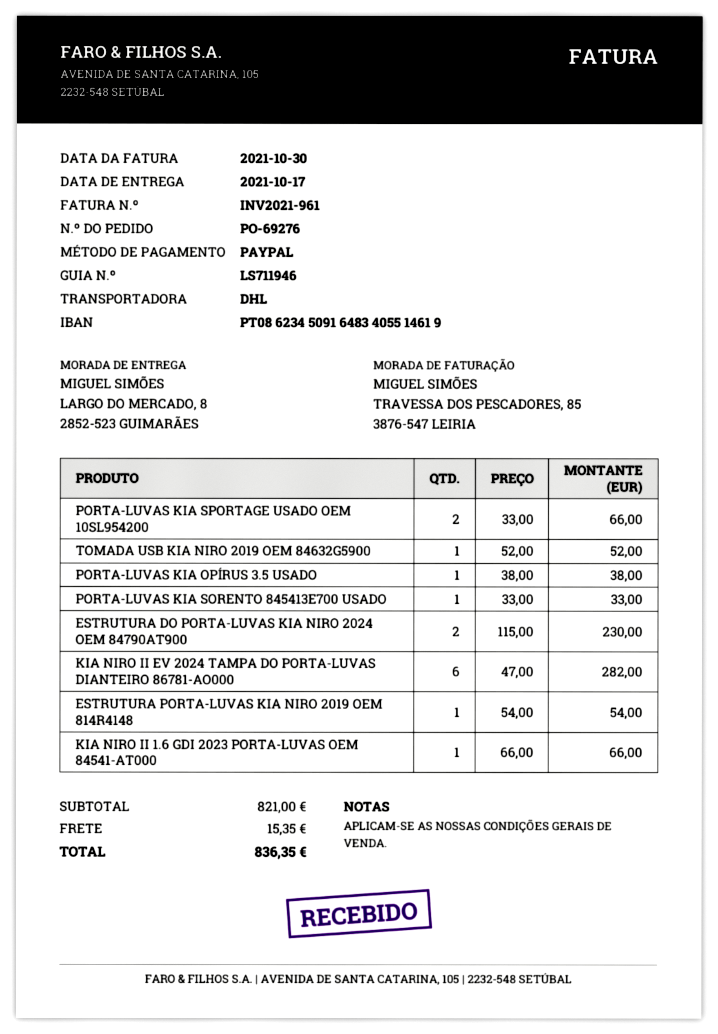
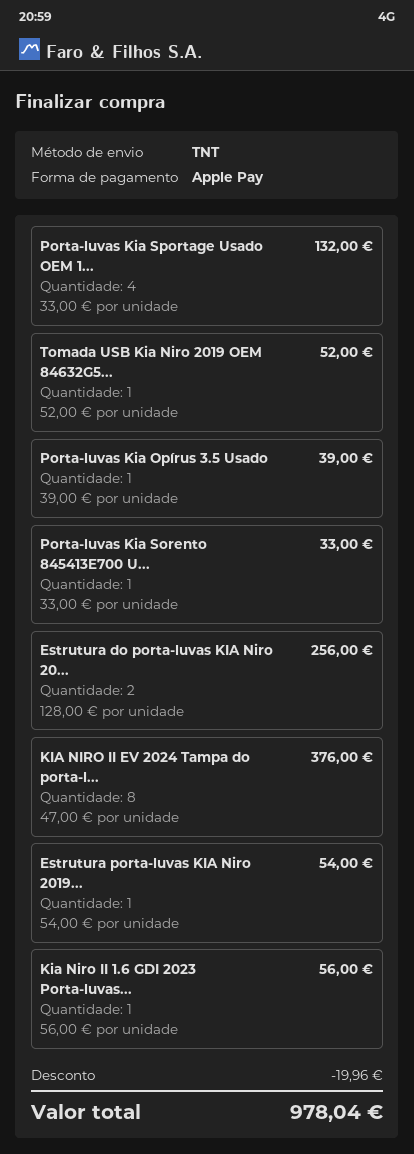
payment method: PayPal -> Apple Pay
shipping method: DHL -> TNT
PORTA-LUVAS KIA SPORTAGE USADO OEM 10SL954200: 2 x 33.00 = 66.00 -> 4 x 33.00 = 132.00
PORTA-LUVAS KIA OPÍRUS 3.5 USADO: 1 x 38.00 = 38.00 -> 1 x 39.00 = 39.00
ESTRUTURA DO PORTA-LUVAS KIA NIRO 2024 OEM 84790AT900: 2 x 115.00 = 230.00 -> 2 x 128.00 = 256.00
KIA NIRO II EV 2024 TAMPA DO PORTA-LUVAS DIANTEIRO 86781-AO000: 6 x 47.00 = 282.00 -> 8 x 47.00 = 376.00
KIA NIRO II 1.6 GDI 2023 PORTA-LUVAS OEM 84541-AT000: 1 x 66.00 = 66.00 -> 1 x 56.00 = 56.00
discount: none -> 19.96
shipping: 15.35 -> none
total: 836.35 -> 978.04

